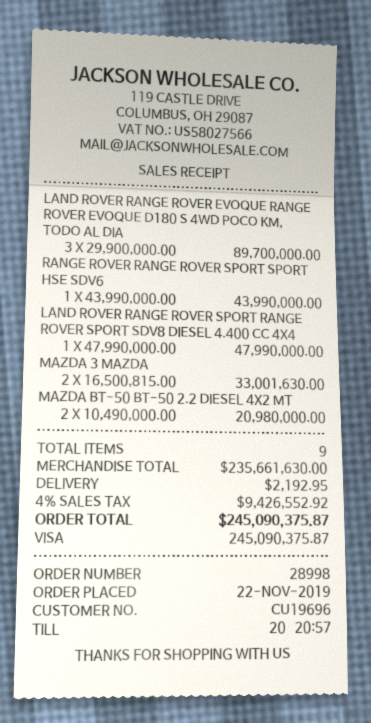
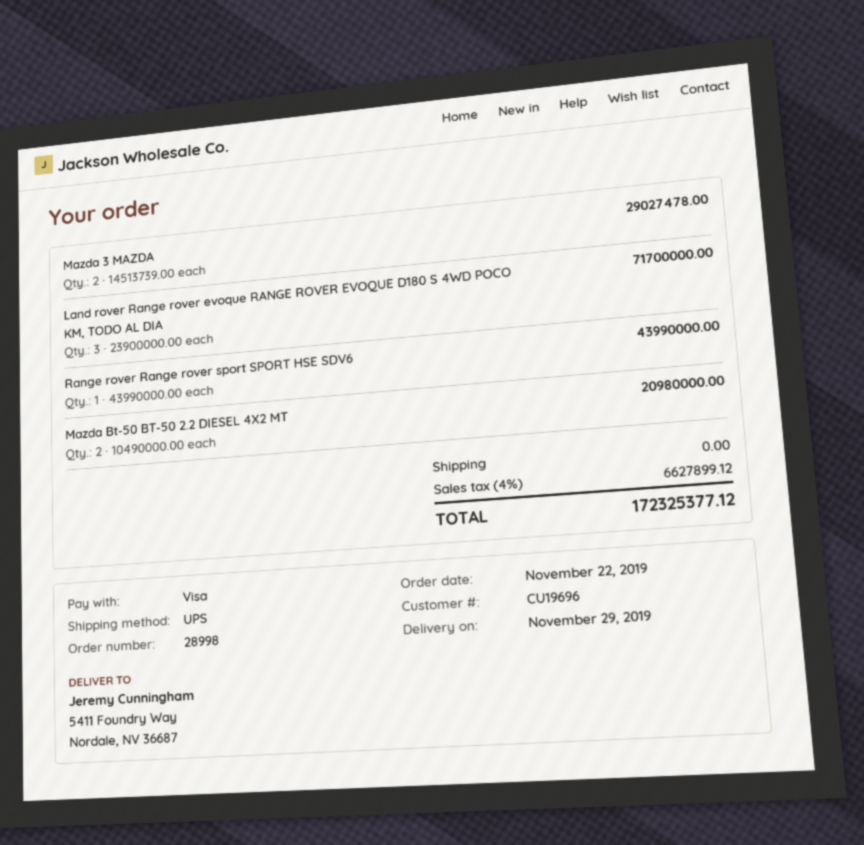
LAND ROVER RANGE ROVER EVOQUE RANGE ROVER EVOQUE D180 S 4WD POCO KM, TODO AL DIA: 3 x 29900000.00 = 89700000.00 -> 3 x 23900000.00 = 71700000.00
LAND ROVER RANGE ROVER SPORT RANGE ROVER SPORT SDV8 DIESEL 4.400 CC 4X4: 1 x 47990000.00 = 47990000.00 -> none
MAZDA 3 MAZDA: 2 x 16500815.00 = 33001630.00 -> 2 x 14513739.00 = 29027478.00
shipping: 2192.95 -> 0.00
tax: 4% = 9426552.92 -> 4% = 6627899.12
total: 245090375.87 -> 172325377.12

